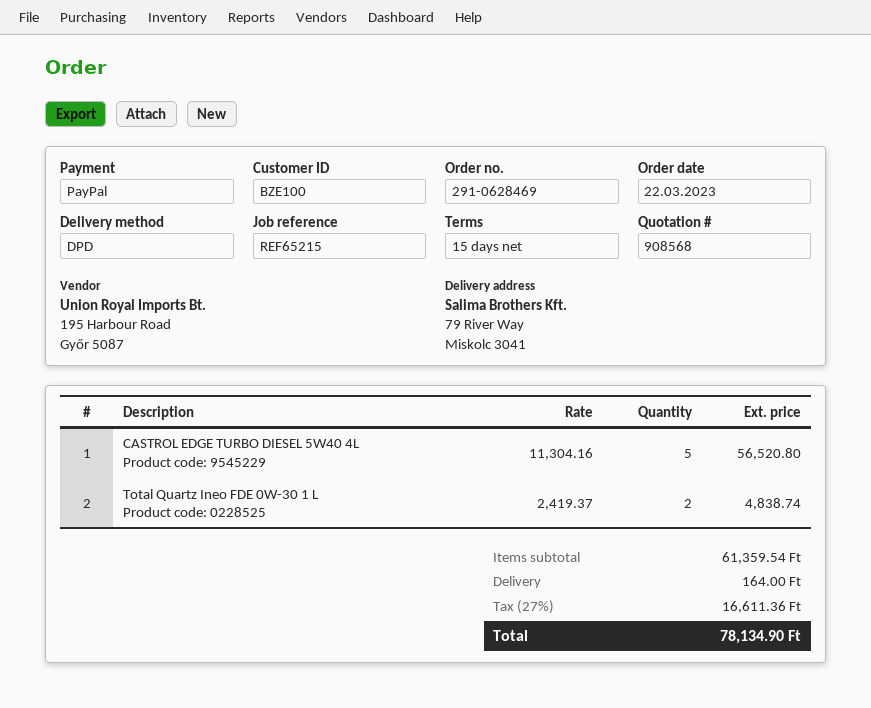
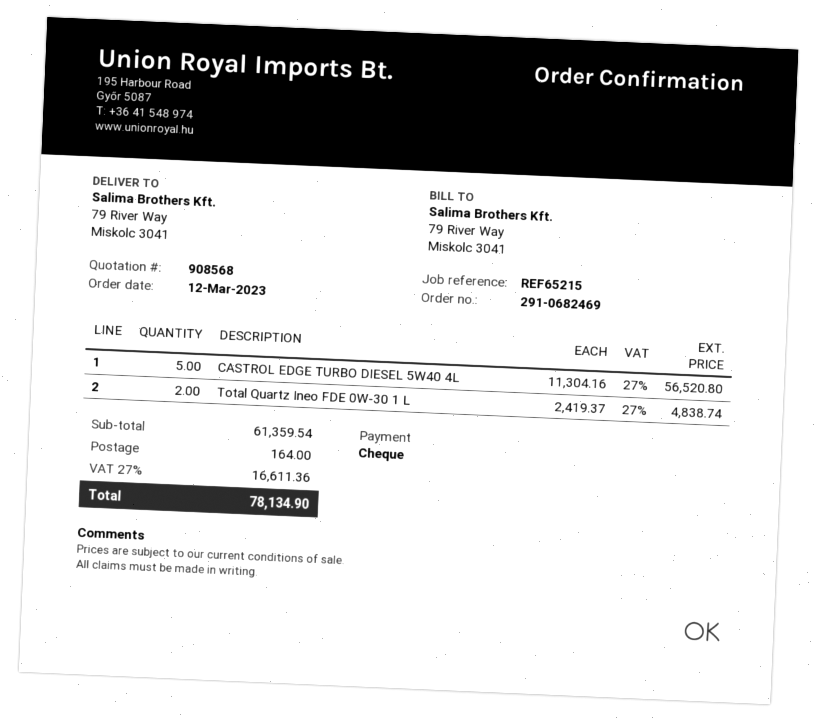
order number: 291-0628469 -> 291-0682469
order date: 2023-03-22 -> 2023-03-12
payment method: PayPal -> cheque

